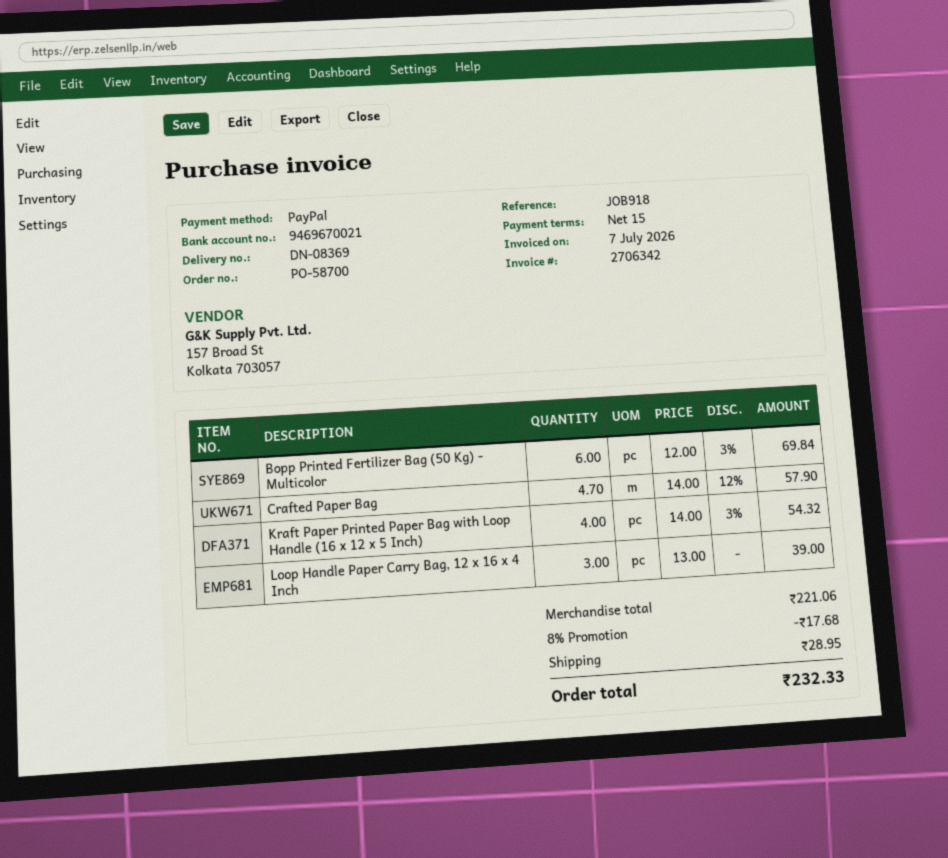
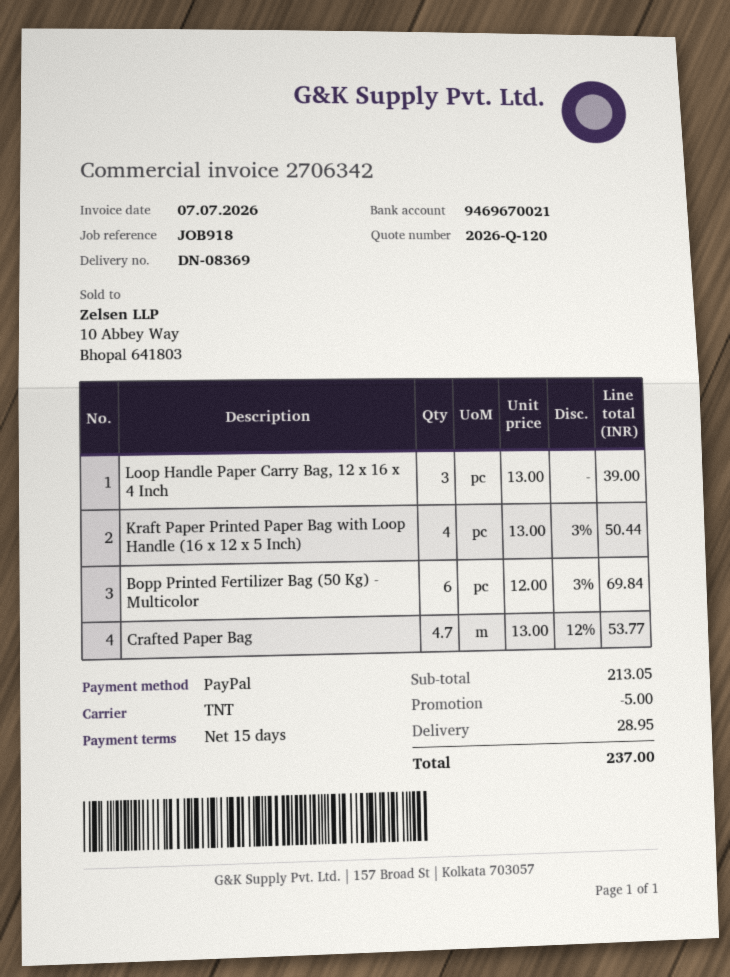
Crafted Paper Bag: 4.7 x 14.00 - 12% = 57.90 -> 4.7 x 13.00 - 12% = 53.77
Kraft Paper Printed Paper Bag with Loop Handle (16 x 12 x 5 Inch): 4 x 14.00 - 3% = 54.32 -> 4 x 13.00 - 3% = 50.44
subtotal: 221.06 -> 213.05
discount: 17.68 -> 5.00
total: 232.33 -> 237.00

